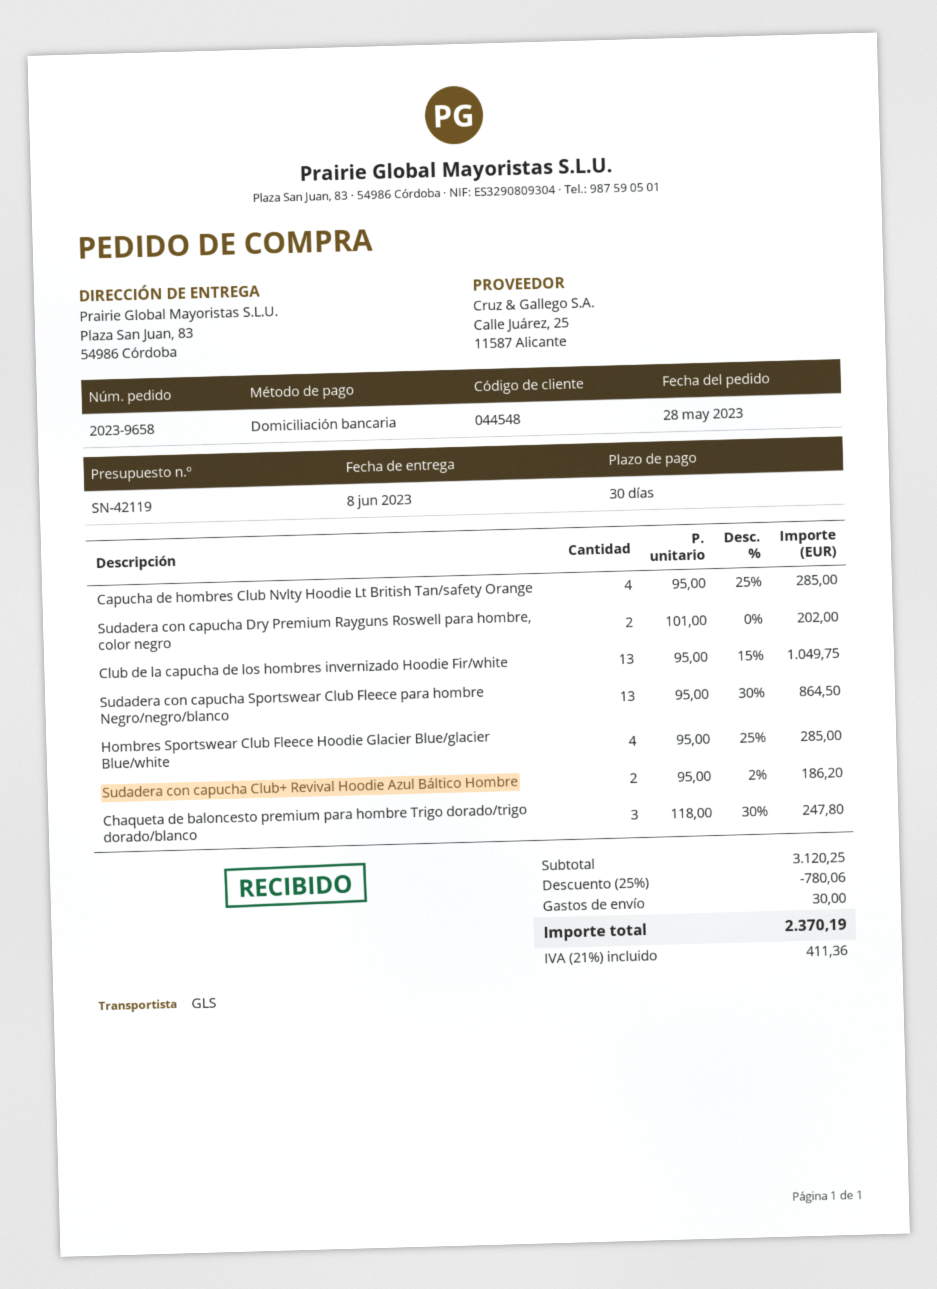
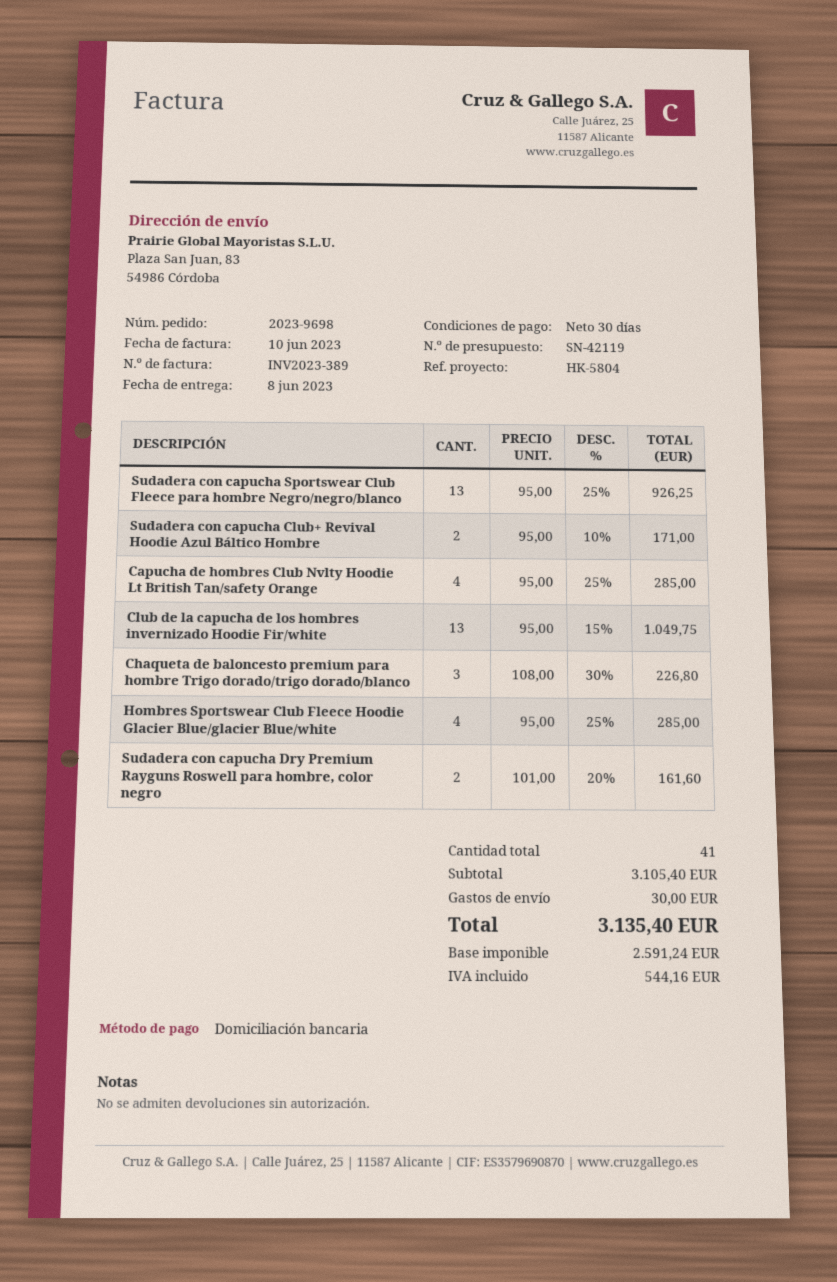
order number: 2023-9658 -> 2023-9698
Sudadera con capucha Dry Premium Rayguns Roswell para hombre, color negro: 2 x 101.00 = 202.00 -> 2 x 101.00 - 20% = 161.60
Sudadera con capucha Sportswear Club Fleece para hombre Negro/negro/blanco: 13 x 95.00 - 30% = 864.50 -> 13 x 95.00 - 25% = 926.25
Sudadera con capucha Club+ Revival Hoodie Azul Báltico Hombre: 2 x 95.00 - 2% = 186.20 -> 2 x 95.00 - 10% = 171.00
Chaqueta de baloncesto premium para hombre Trigo dorado/trigo dorado/blanco: 3 x 118.00 - 30% = 247.80 -> 3 x 108.00 - 30% = 226.80
subtotal: 3120.25 -> 3105.40
discount: 25% = 780.06 -> none
tax: 411.36 -> 544.16
total: 2370.19 -> 3135.40

